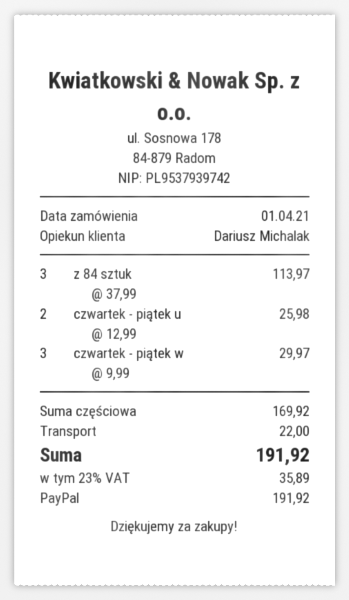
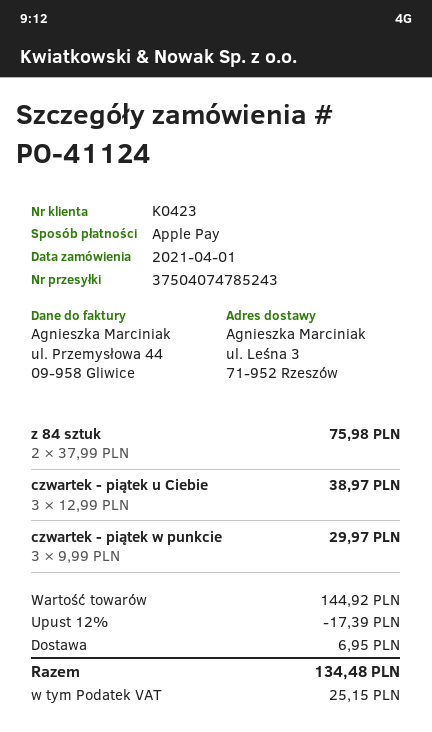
payment method: PayPal -> Apple Pay
z 84 sztuk: 3 x 37.99 = 113.97 -> 2 x 37.99 = 75.98
czwartek - piątek u: 2 x 12.99 = 25.98 -> 3 x 12.99 = 38.97
subtotal: 169.92 -> 144.92
discount: none -> 12% = 17.39
shipping: 22.00 -> 6.95
tax: 35.89 -> 25.15
total: 191.92 -> 134.48

